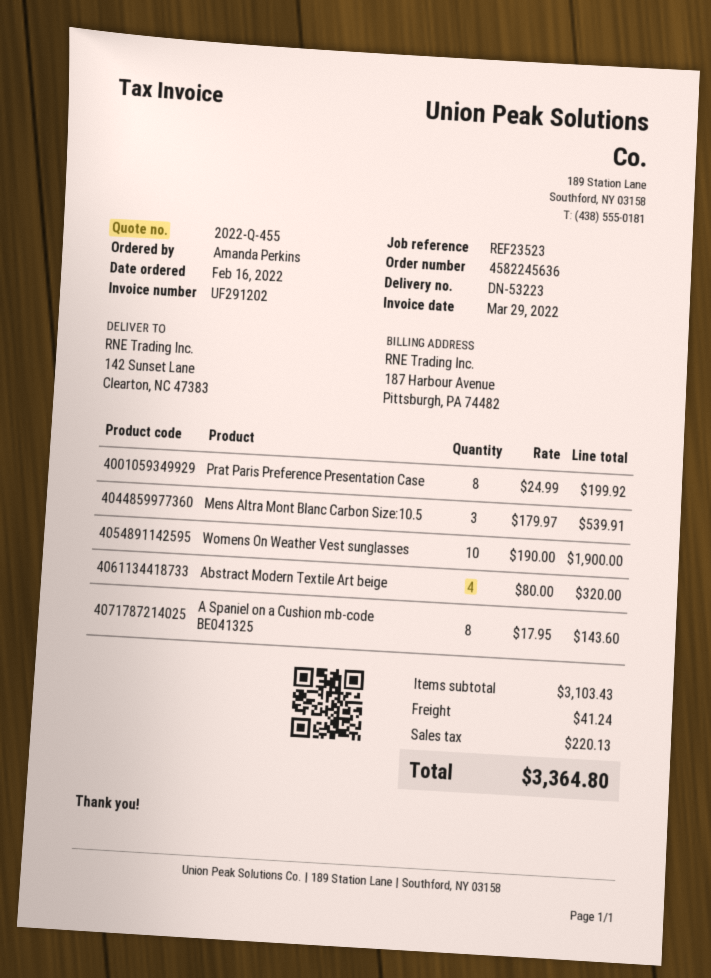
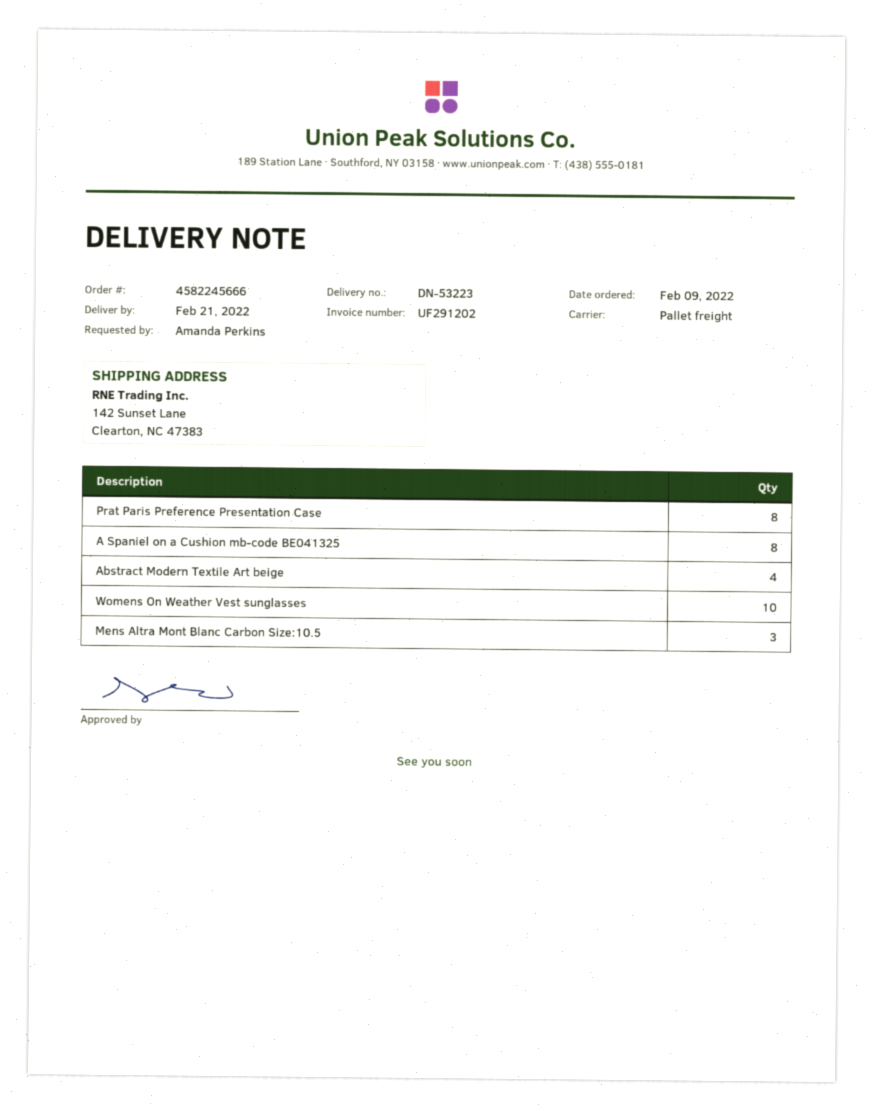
order number: 4582245636 -> 4582245666
order date: 2022-02-16 -> 2022-02-09

